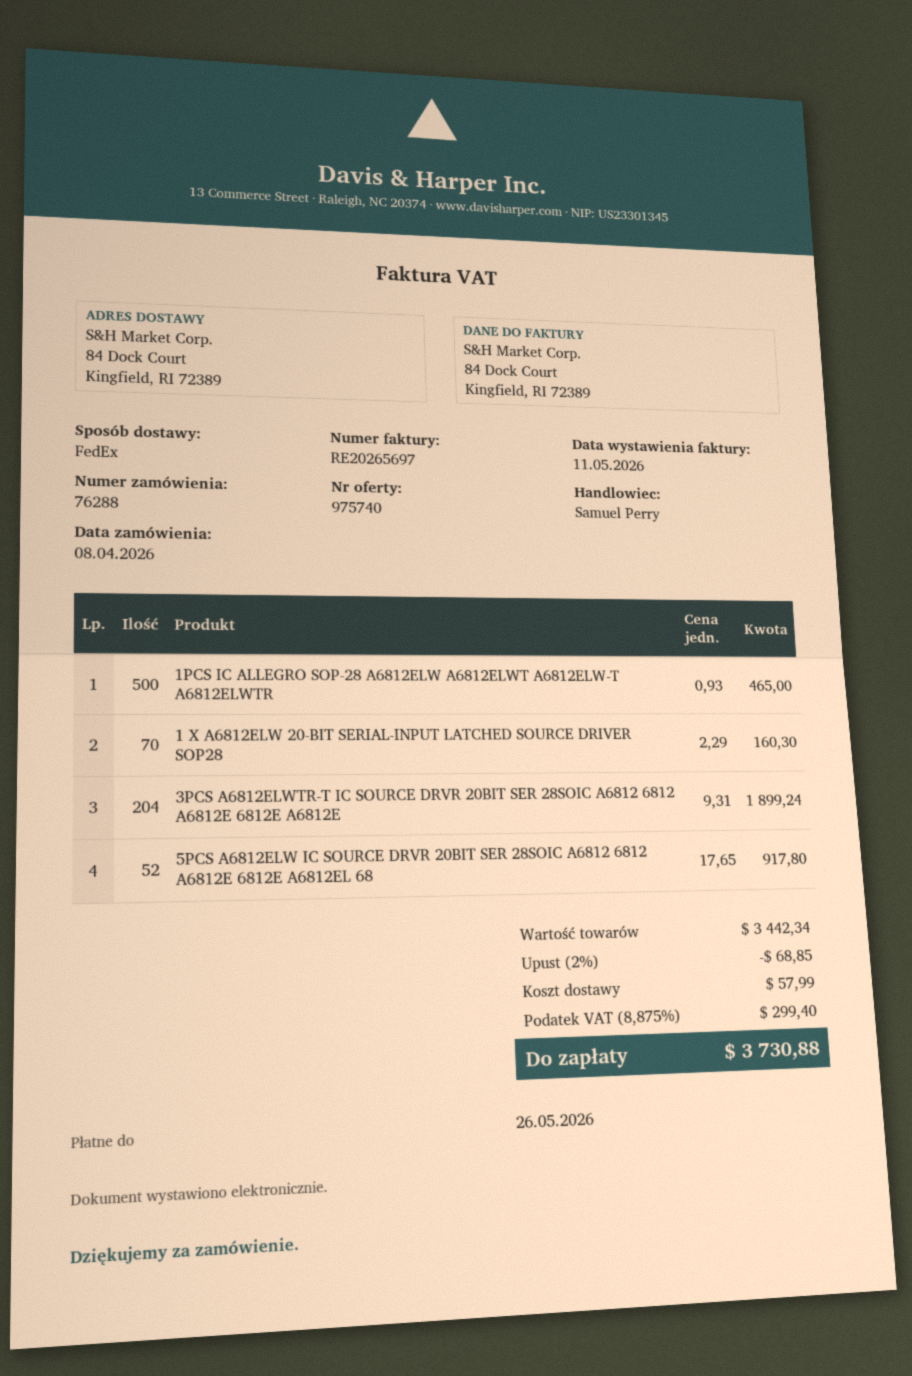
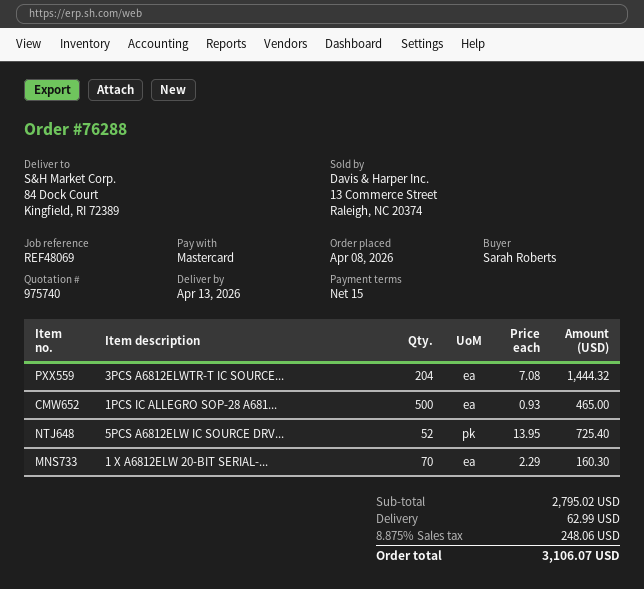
3PCS A6812ELWTR-T IC SOURCE DRVR 20BIT SER 28SOIC A6812 6812 A6812E 6812E A6812E: 204 x 9.31 = 1899.24 -> 204 x 7.08 = 1444.32
5PCS A6812ELW IC SOURCE DRVR 20BIT SER 28SOIC A6812 6812 A6812E 6812E A6812EL 68: 52 x 17.65 = 917.80 -> 52 x 13.95 = 725.40
subtotal: 3442.34 -> 2795.02
discount: 2% = 68.85 -> none
shipping: 57.99 -> 62.99
tax: 8.875% = 299.40 -> 8.875% = 248.06
total: 3730.88 -> 3106.07

